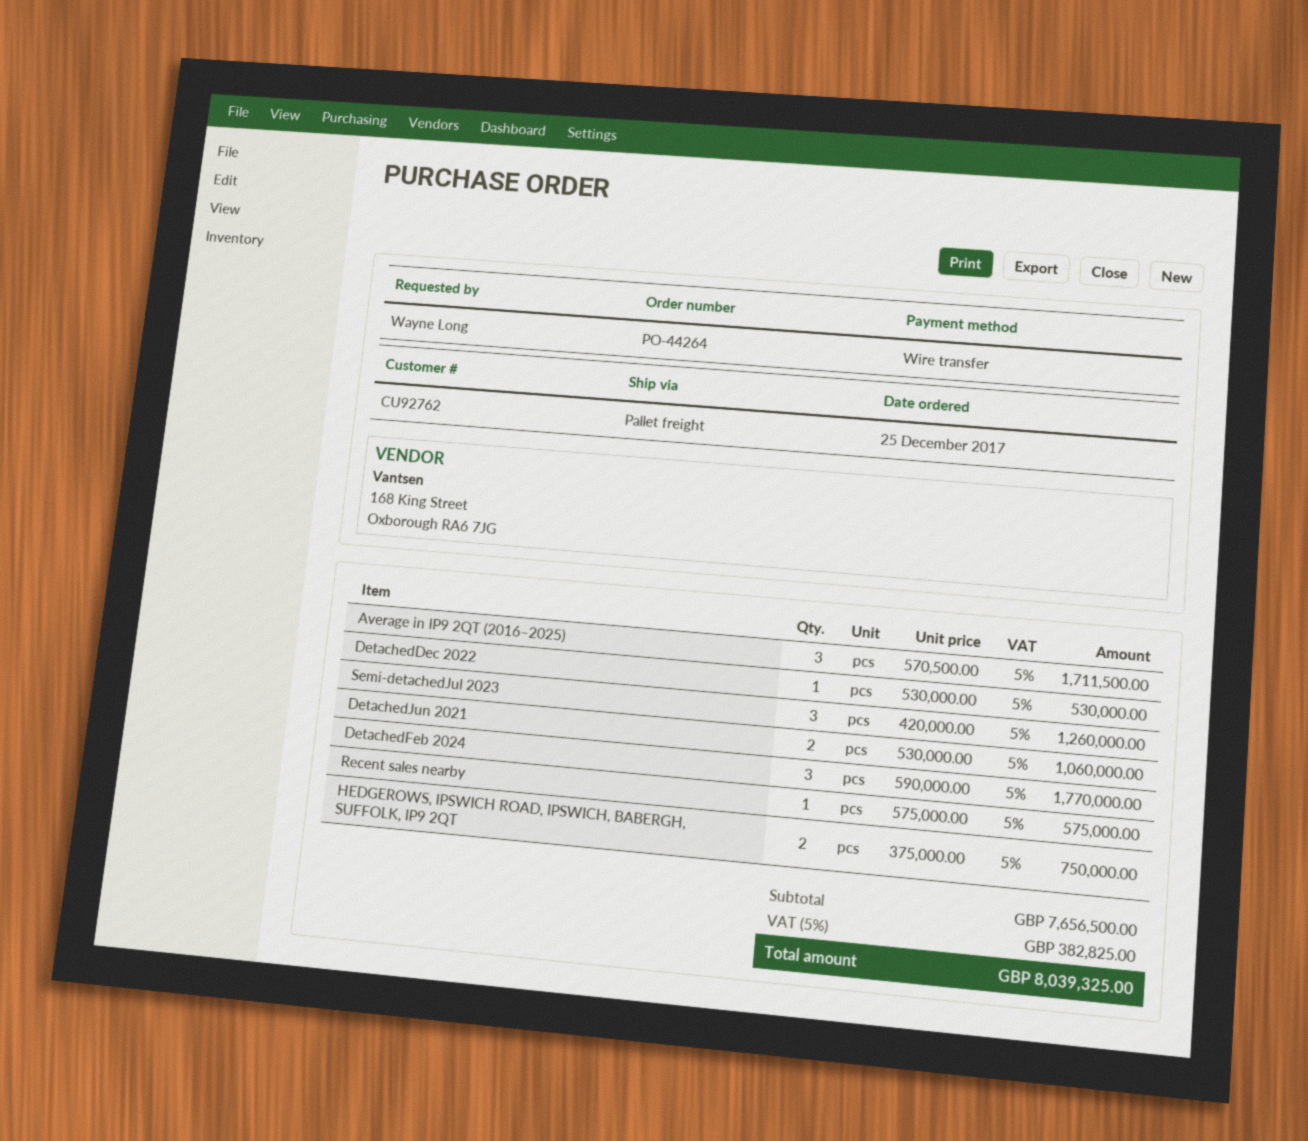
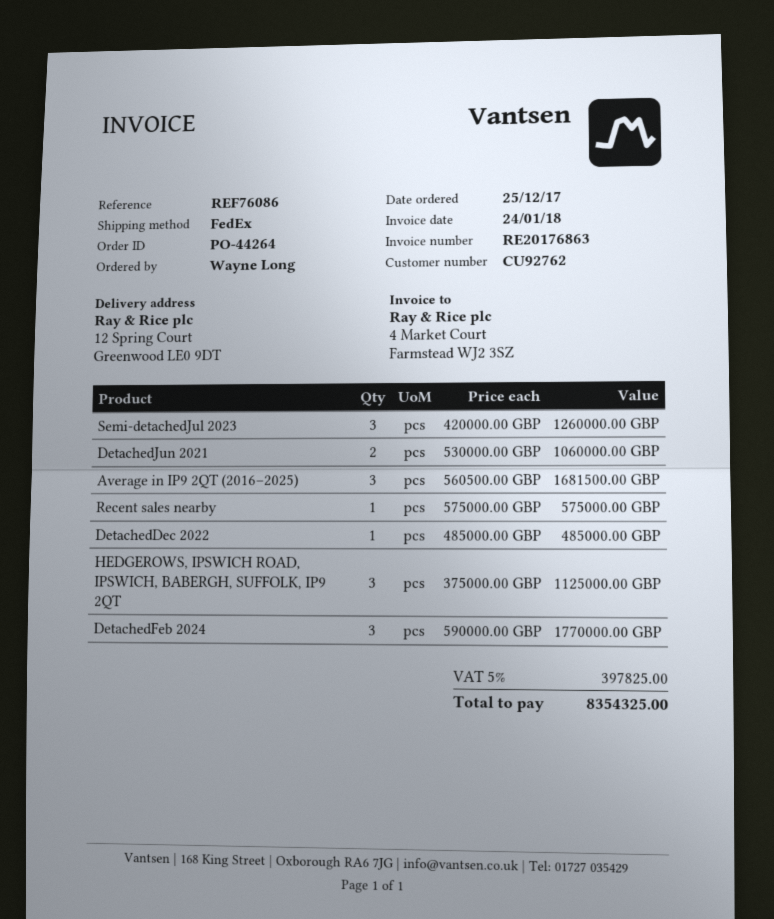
shipping method: pallet freight -> FedEx
Average in IP9 2QT (2016–2025): 3 x 570500.00 = 1711500.00 -> 3 x 560500.00 = 1681500.00
DetachedDec 2022: 1 x 530000.00 = 530000.00 -> 1 x 485000.00 = 485000.00
HEDGEROWS, IPSWICH ROAD, IPSWICH, BABERGH, SUFFOLK, IP9 2QT: 2 x 375000.00 = 750000.00 -> 3 x 375000.00 = 1125000.00
tax: 5% = 382825.00 -> 5% = 397825.00
total: 8039325.00 -> 8354325.00

